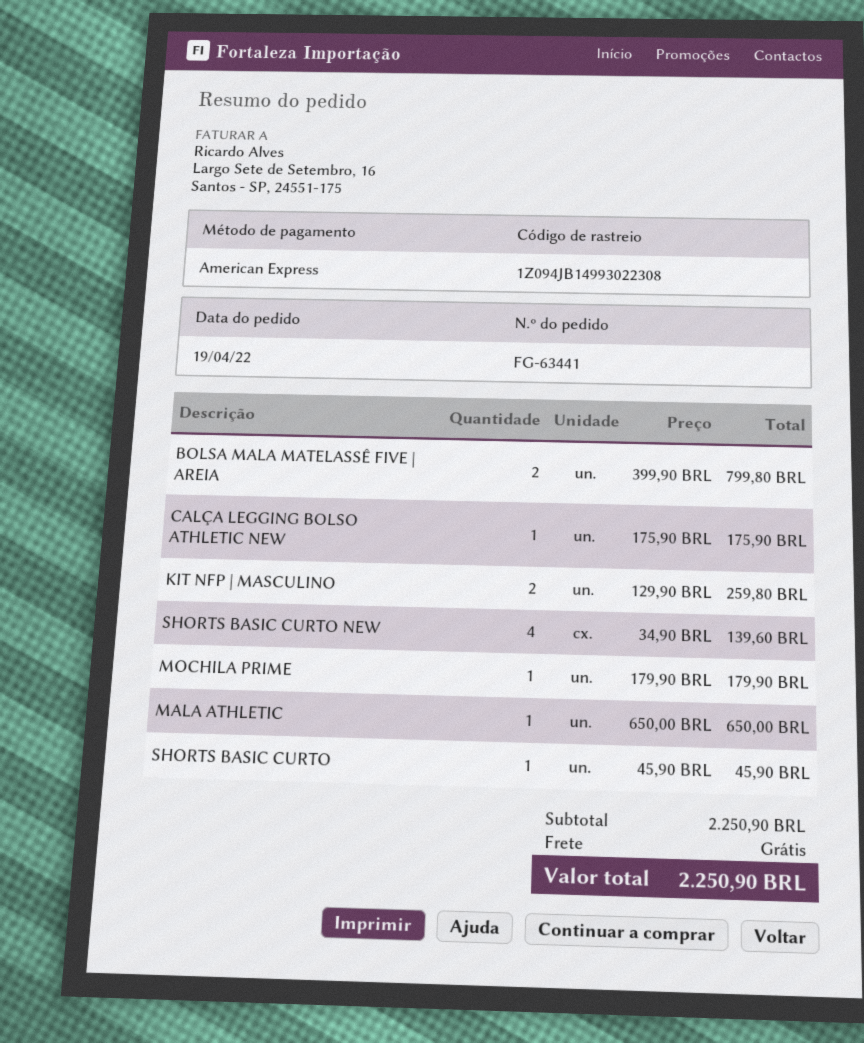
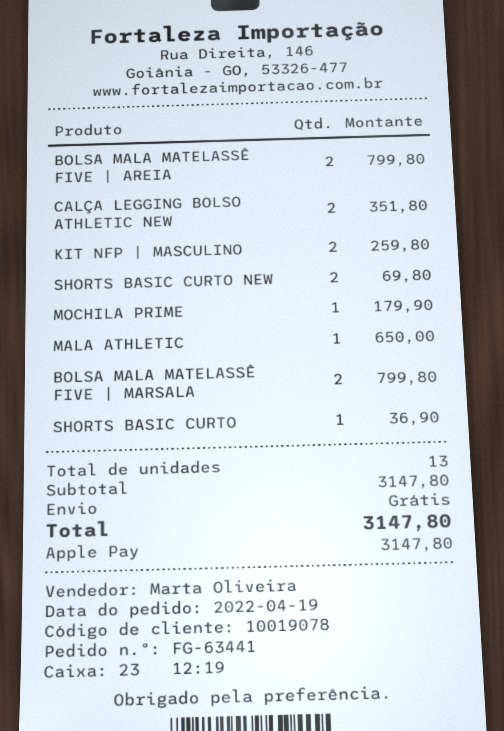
payment method: American Express -> Apple Pay
CALÇA LEGGING BOLSO ATHLETIC NEW: 1 for 175.90 -> 2 for 351.80
SHORTS BASIC CURTO NEW: 4 for 139.60 -> 2 for 69.80
SHORTS BASIC CURTO: 1 for 45.90 -> 1 for 36.90
BOLSA MALA MATELASSÊ FIVE | MARSALA: none -> 2 for 799.80
subtotal: 2250.90 -> 3147.80
total: 2250.90 -> 3147.80

